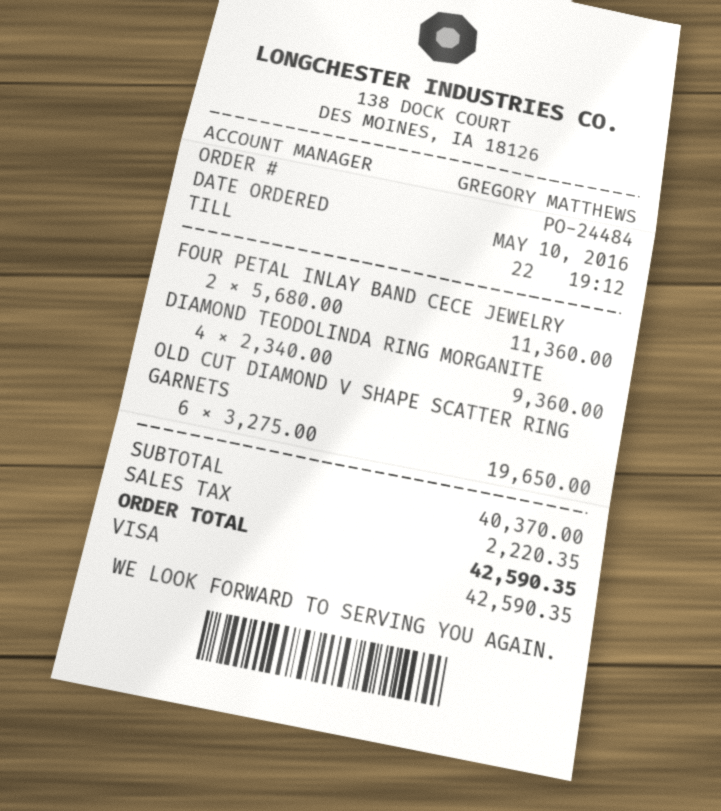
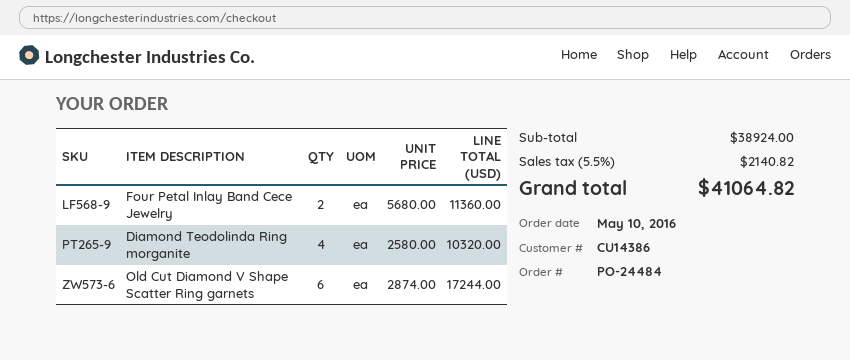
DIAMOND TEODOLINDA RING MORGANITE: 4 x 2340.00 = 9360.00 -> 4 x 2580.00 = 10320.00
OLD CUT DIAMOND V SHAPE SCATTER RING GARNETS: 6 x 3275.00 = 19650.00 -> 6 x 2874.00 = 17244.00
subtotal: 40370.00 -> 38924.00
tax: 2220.35 -> 2140.82
total: 42590.35 -> 41064.82

